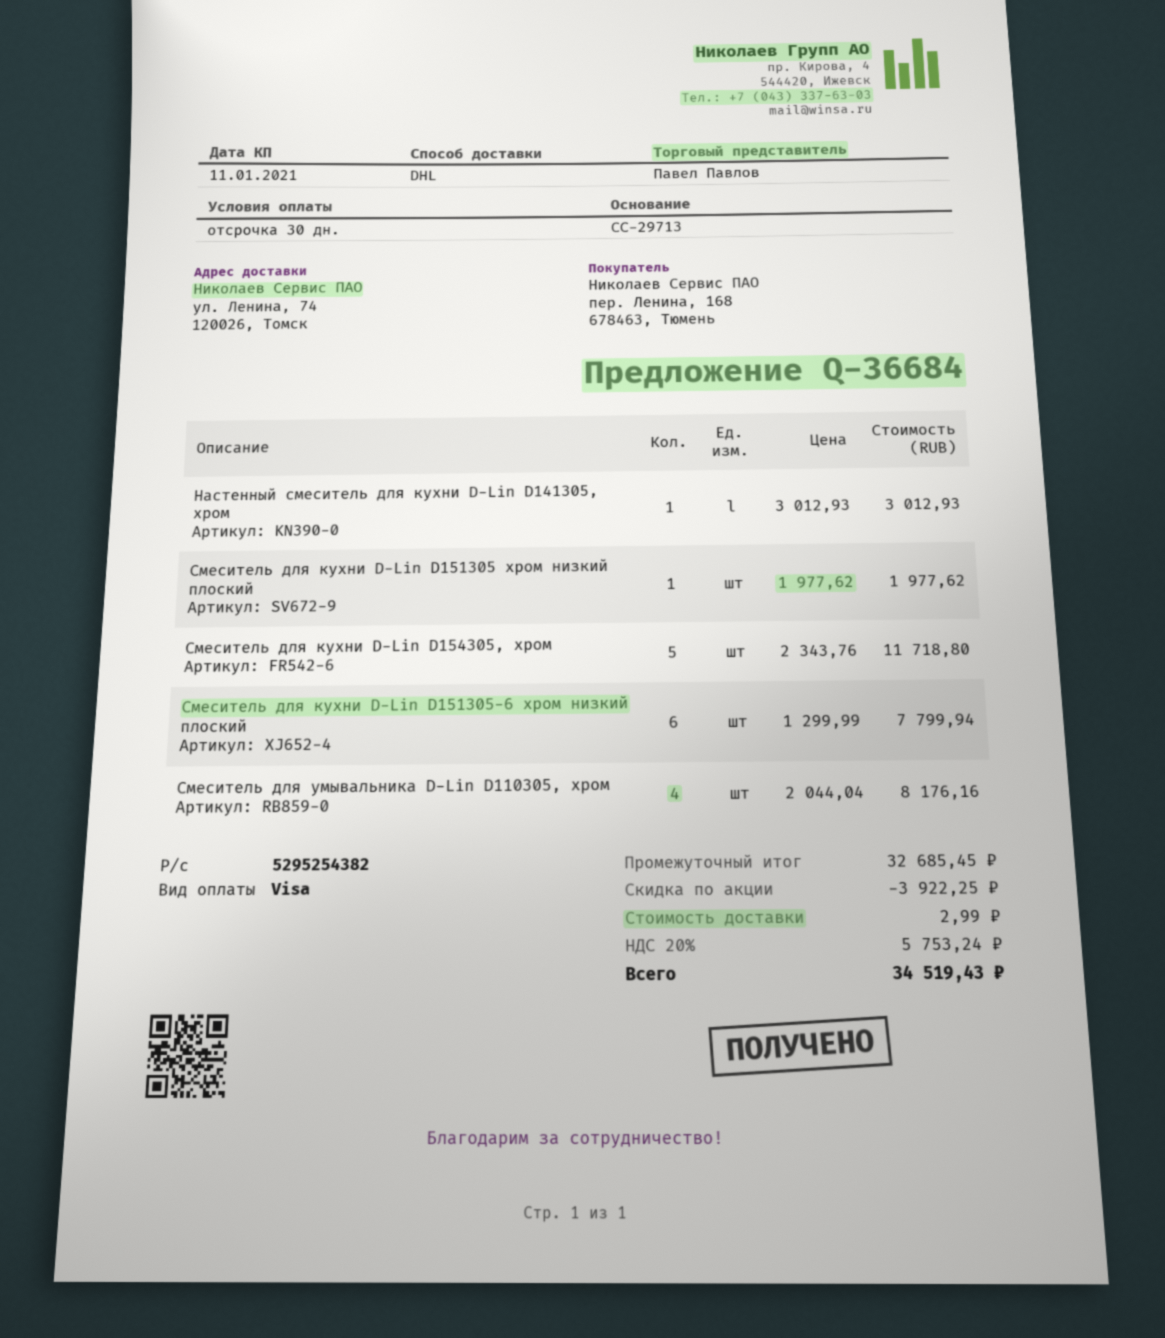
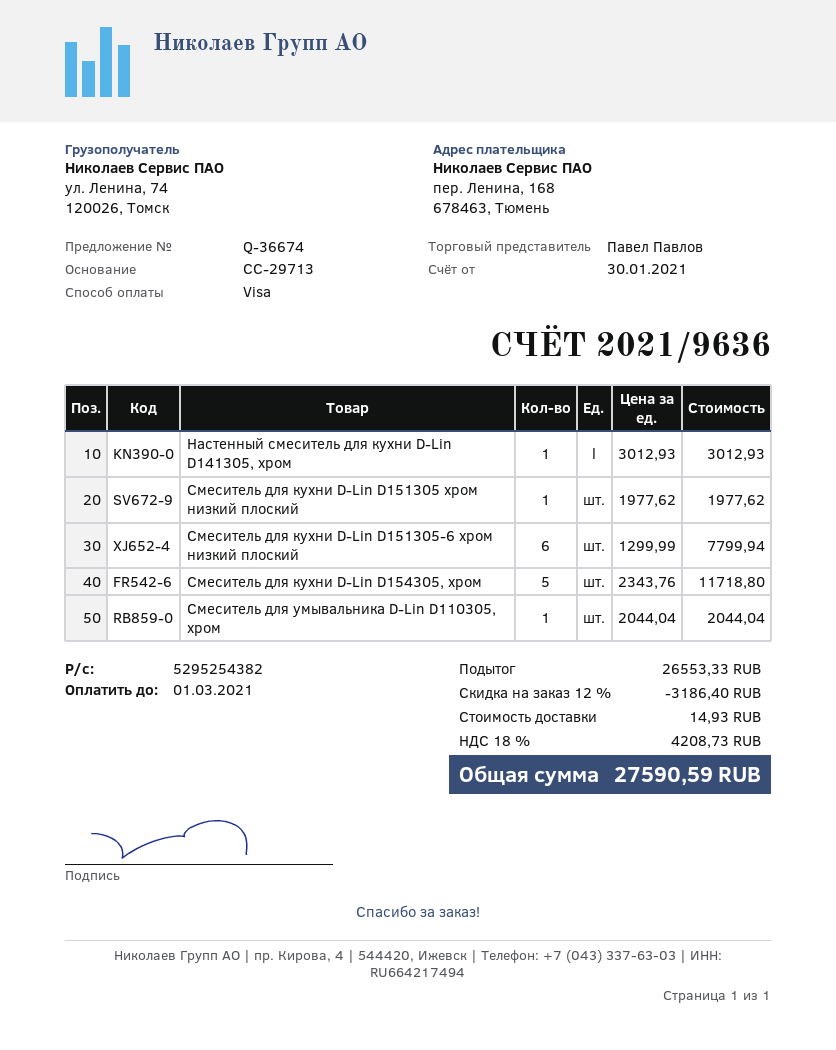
quote number: Q-36684 -> Q-36674
Смеситель для умывальника D-Lin D110305, хром: 4 x 2044.04 = 8176.16 -> 1 x 2044.04 = 2044.04
subtotal: 32685.45 -> 26553.33
discount: 3922.25 -> 3186.40
shipping: 2.99 -> 14.93
tax: 20% = 5753.24 -> 18% = 4208.73
total: 34519.43 -> 27590.59

